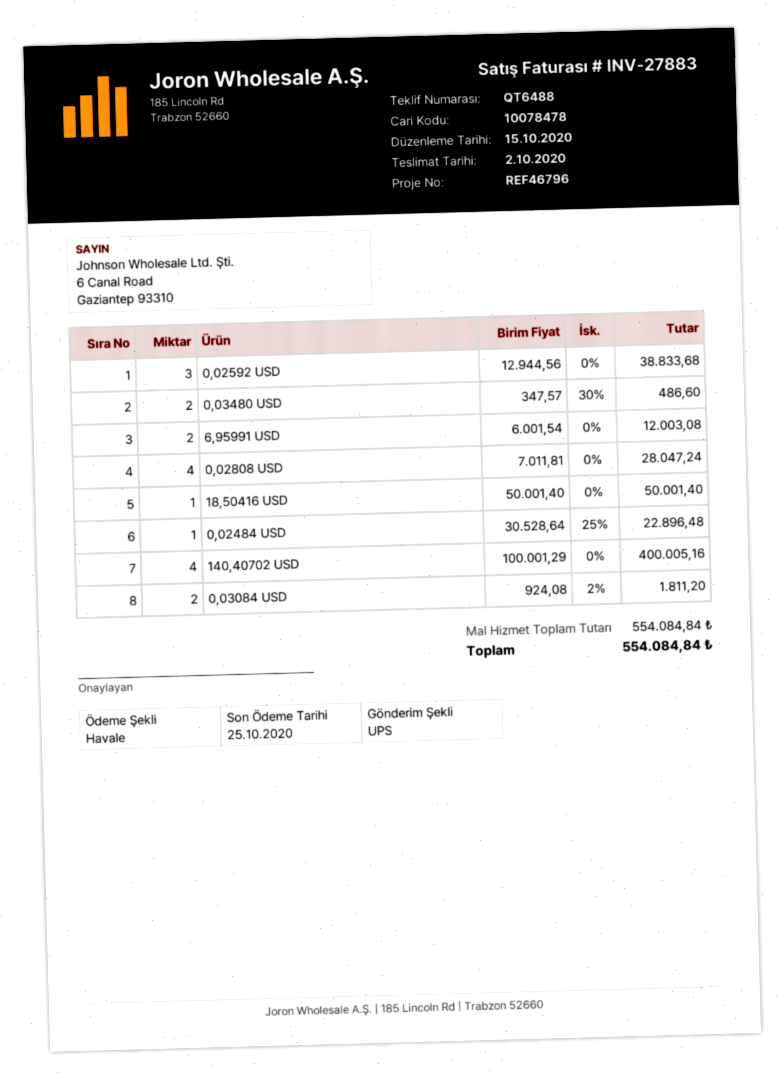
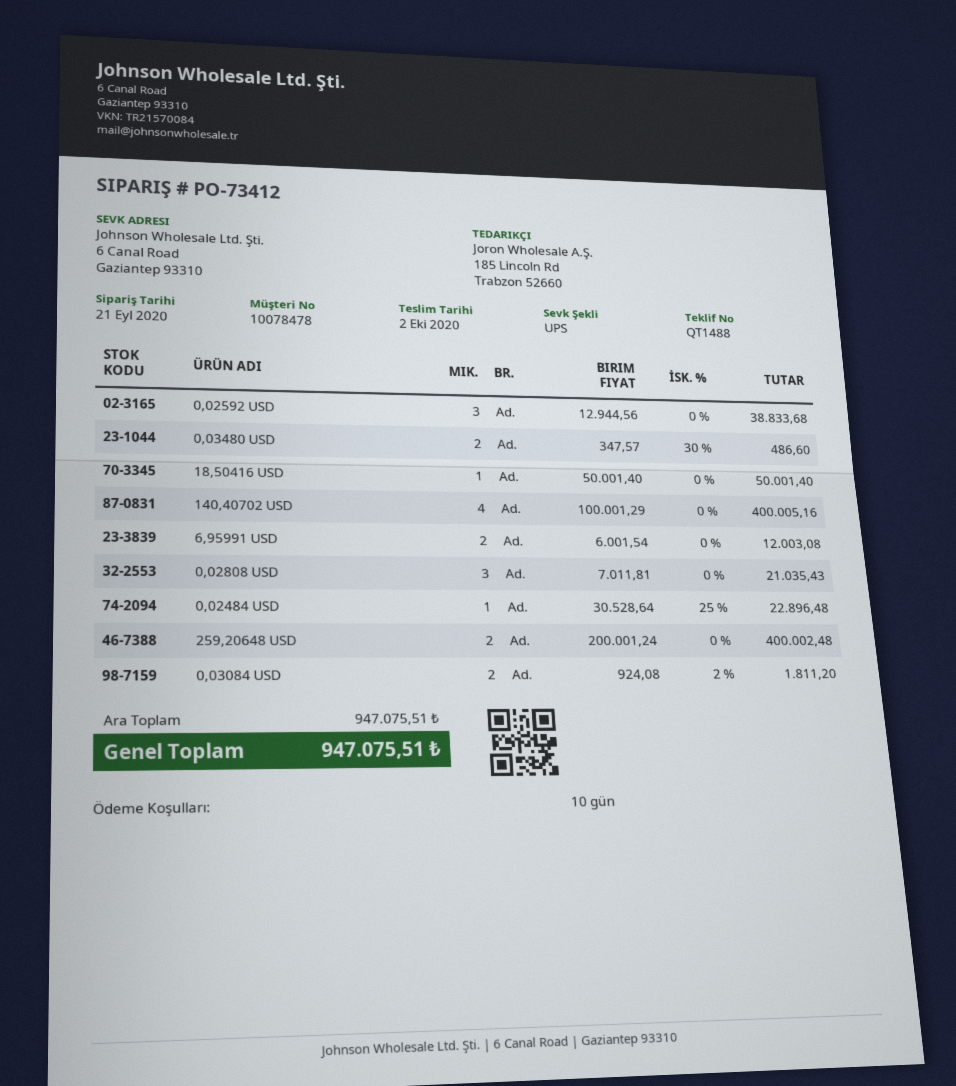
quote number: QT6488 -> QT1488
0,02808 USD: 4 x 7011.81 = 28047.24 -> 3 x 7011.81 = 21035.43
259,20648 USD: none -> 2 x 200001.24 = 400002.48
subtotal: 554084.84 -> 947075.51
total: 554084.84 -> 947075.51

